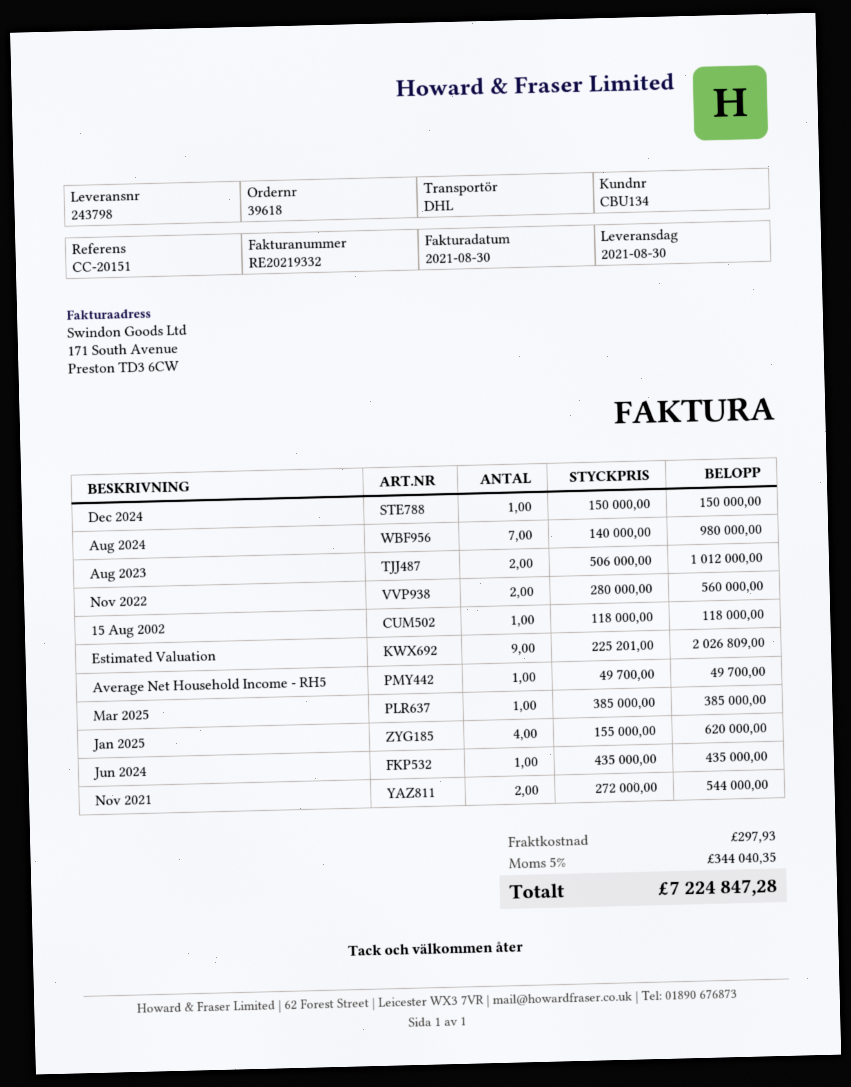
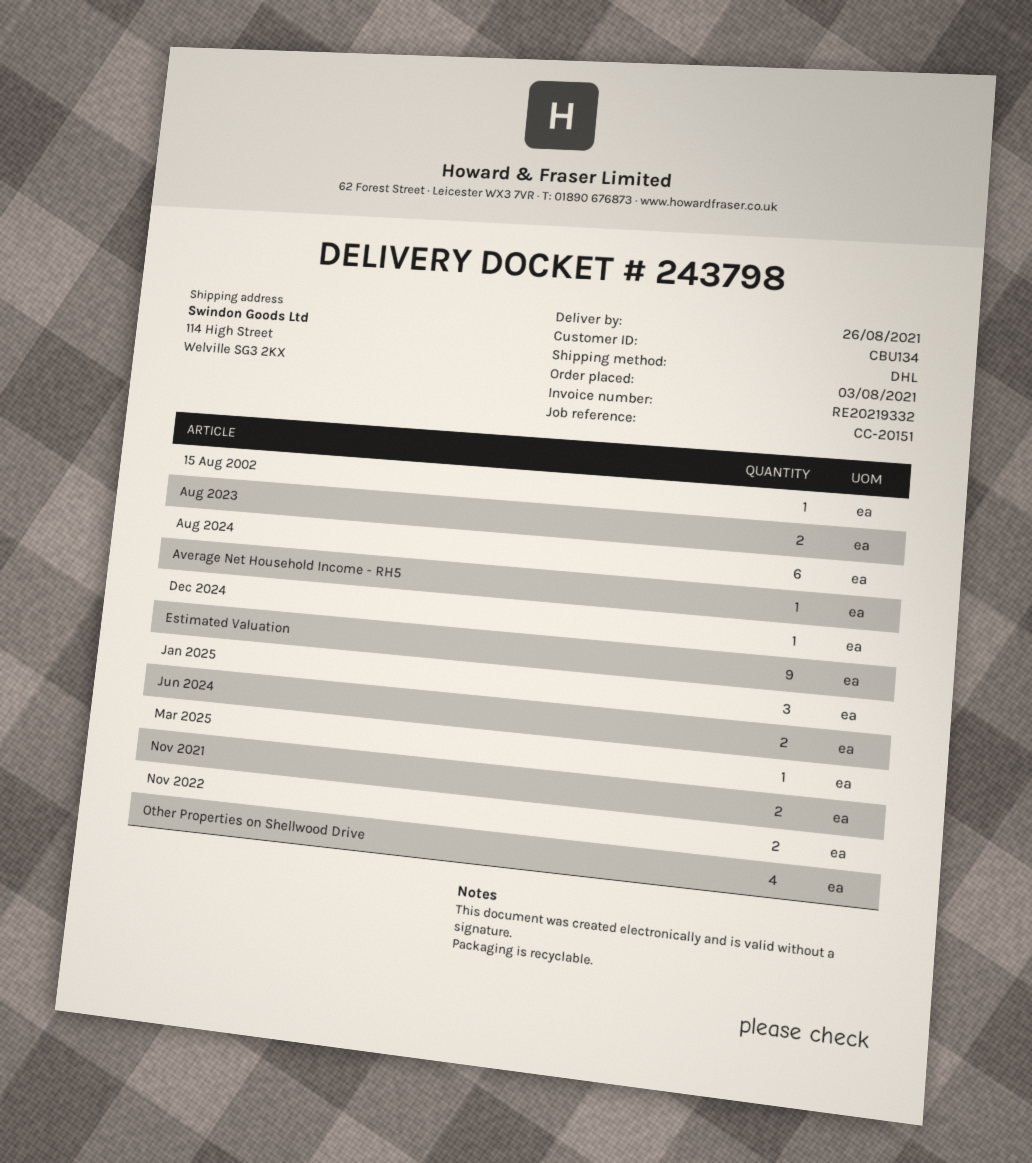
delivery date: 2021-08-30 -> 2021-08-26
Aug 2024: 7 -> 6
Jan 2025: 4 -> 3
Jun 2024: 1 -> 2
Other Properties on Shellwood Drive: none -> 4

